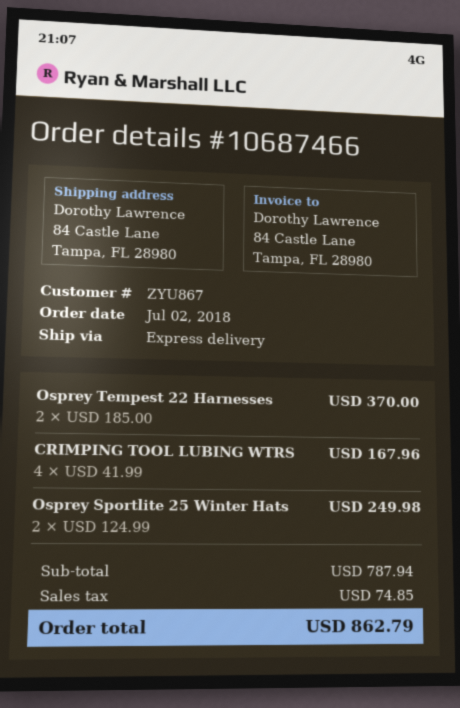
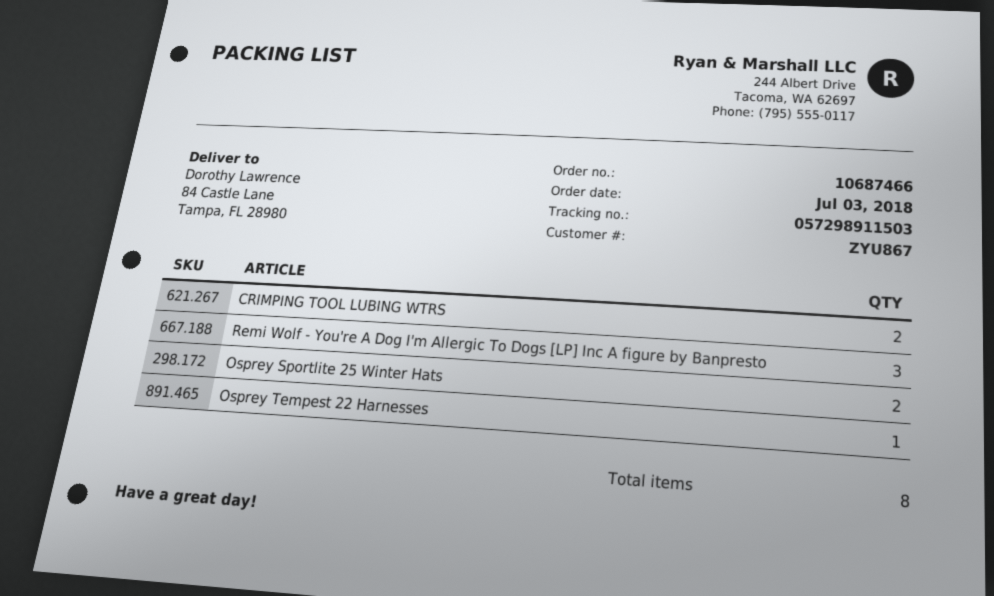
order date: 2018-07-02 -> 2018-07-03
Osprey Tempest 22 Harnesses: 2 -> 1
CRIMPING TOOL LUBING WTRS: 4 -> 2
Remi Wolf - You're A Dog I'm Allergic To Dogs [LP] Inc A figure by Banpresto: none -> 3

